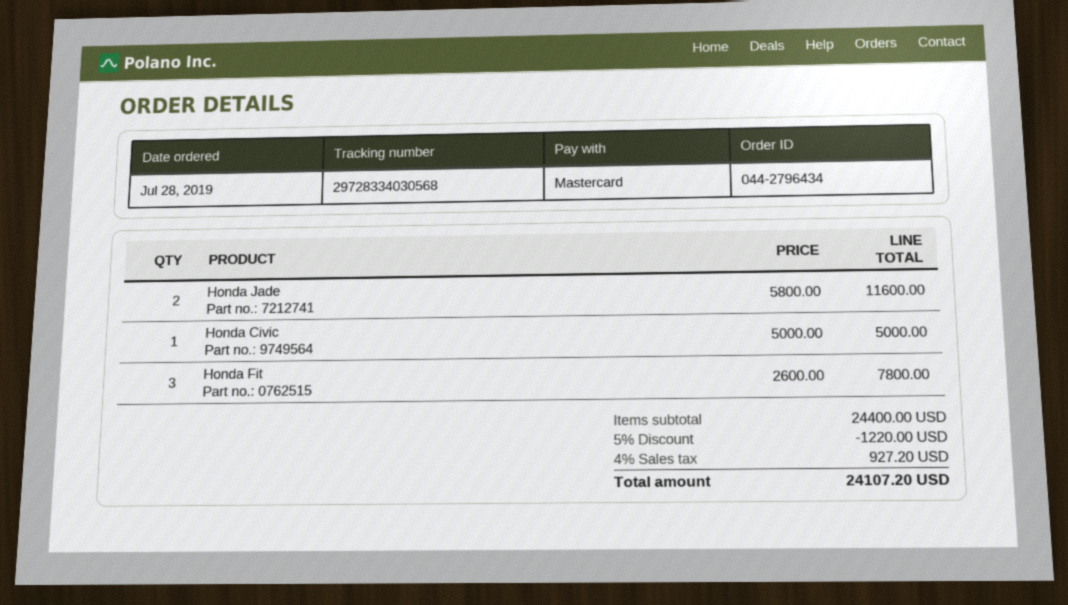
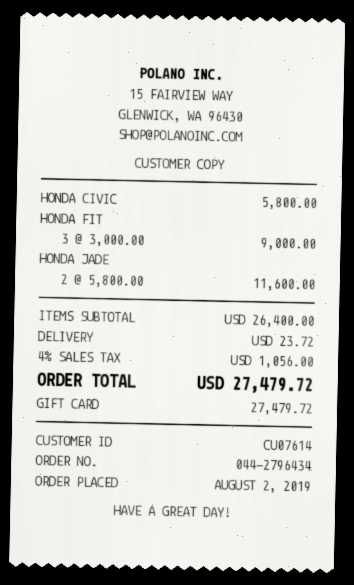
order date: 2019-07-28 -> 2019-08-02
payment method: Mastercard -> gift card
Honda Civic: 1 x 5000.00 = 5000.00 -> 1 x 5800.00 = 5800.00
Honda Fit: 3 x 2600.00 = 7800.00 -> 3 x 3000.00 = 9000.00
subtotal: 24400.00 -> 26400.00
discount: 5% = 1220.00 -> none
shipping: none -> 23.72
tax: 4% = 927.20 -> 4% = 1056.00
total: 24107.20 -> 27479.72

